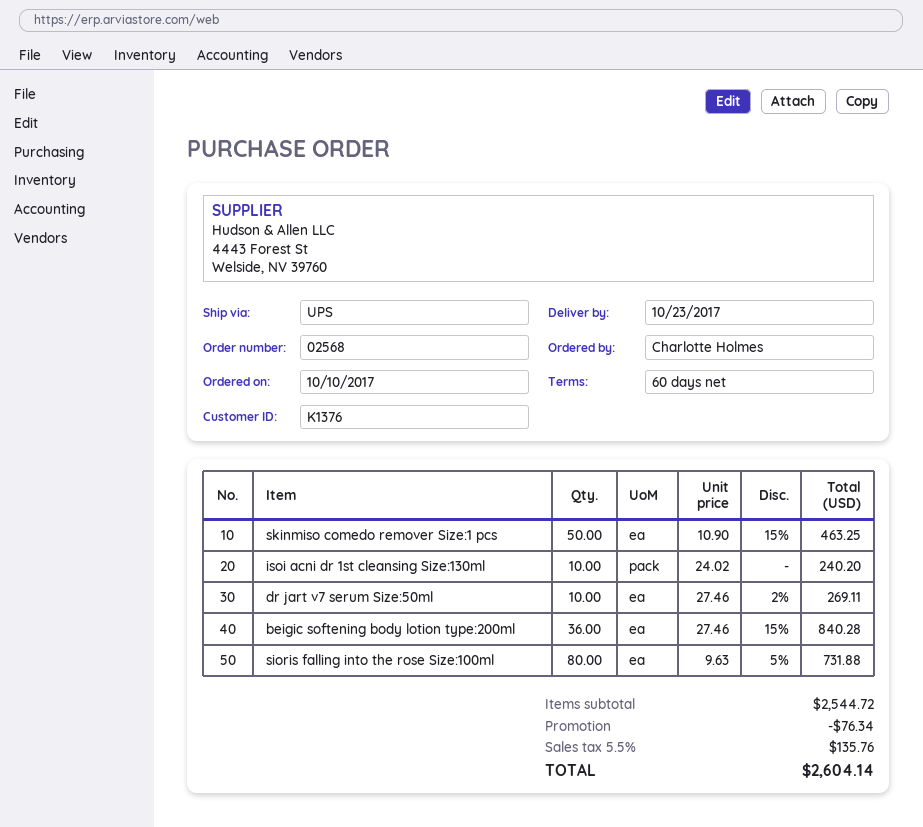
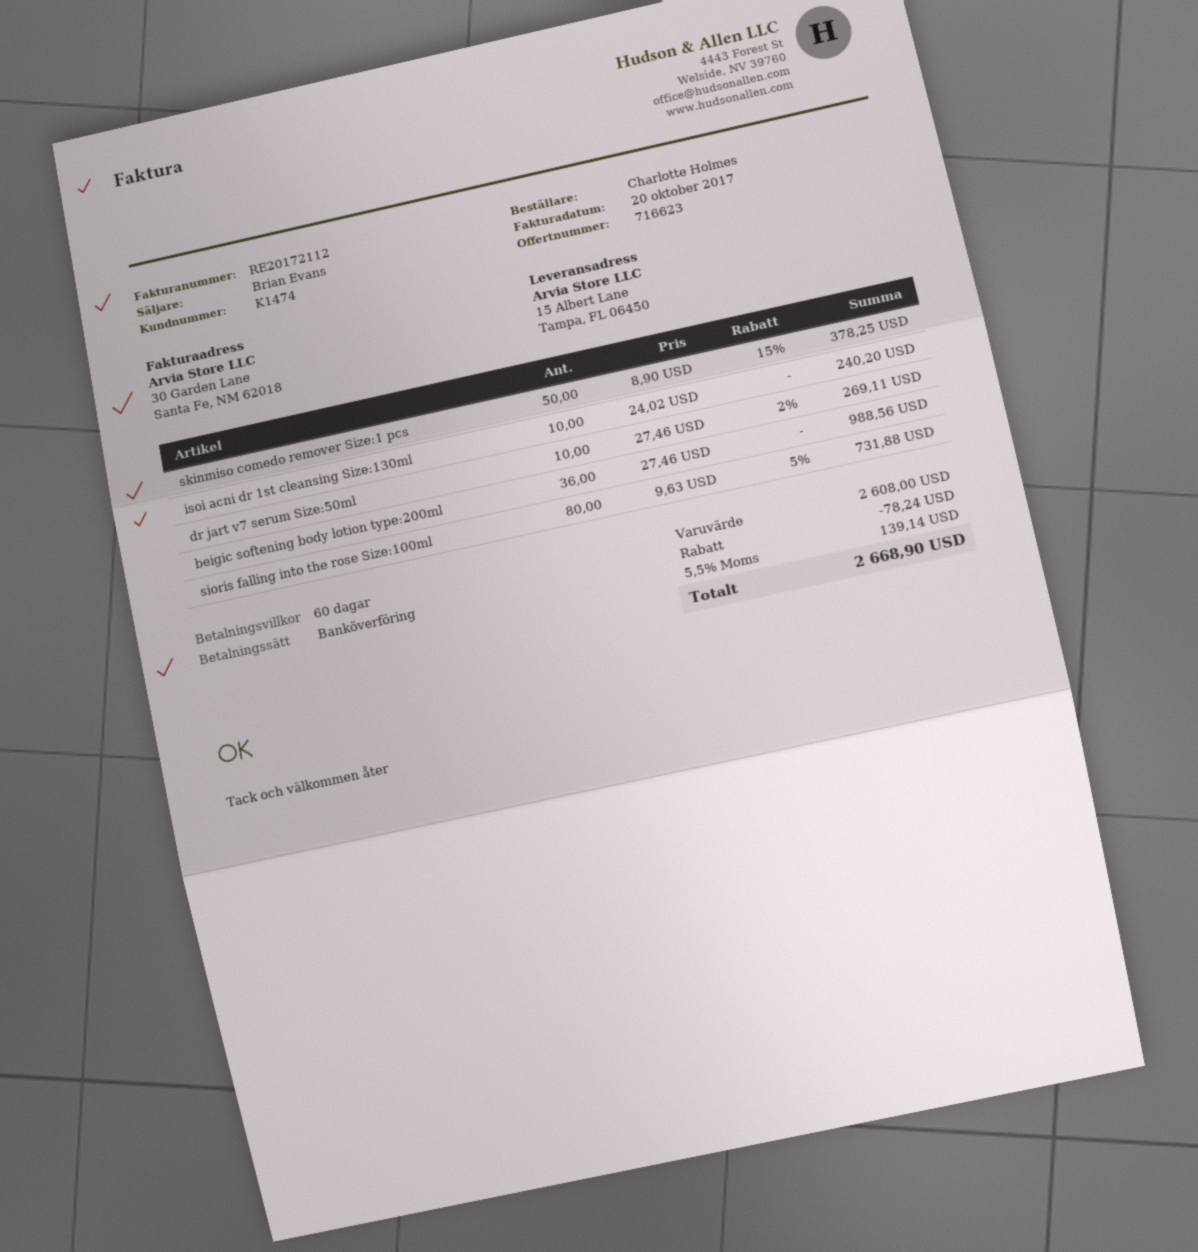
customer number: K1376 -> K1474
skinmiso comedo remover Size:1 pcs: 50 x 10.90 - 15% = 463.25 -> 50 x 8.90 - 15% = 378.25
beigic softening body lotion type:200ml: 36 x 27.46 - 15% = 840.28 -> 36 x 27.46 = 988.56
subtotal: 2544.72 -> 2608.00
discount: 76.34 -> 78.24
tax: 5.5% = 135.76 -> 5.5% = 139.14
total: 2604.14 -> 2668.90

